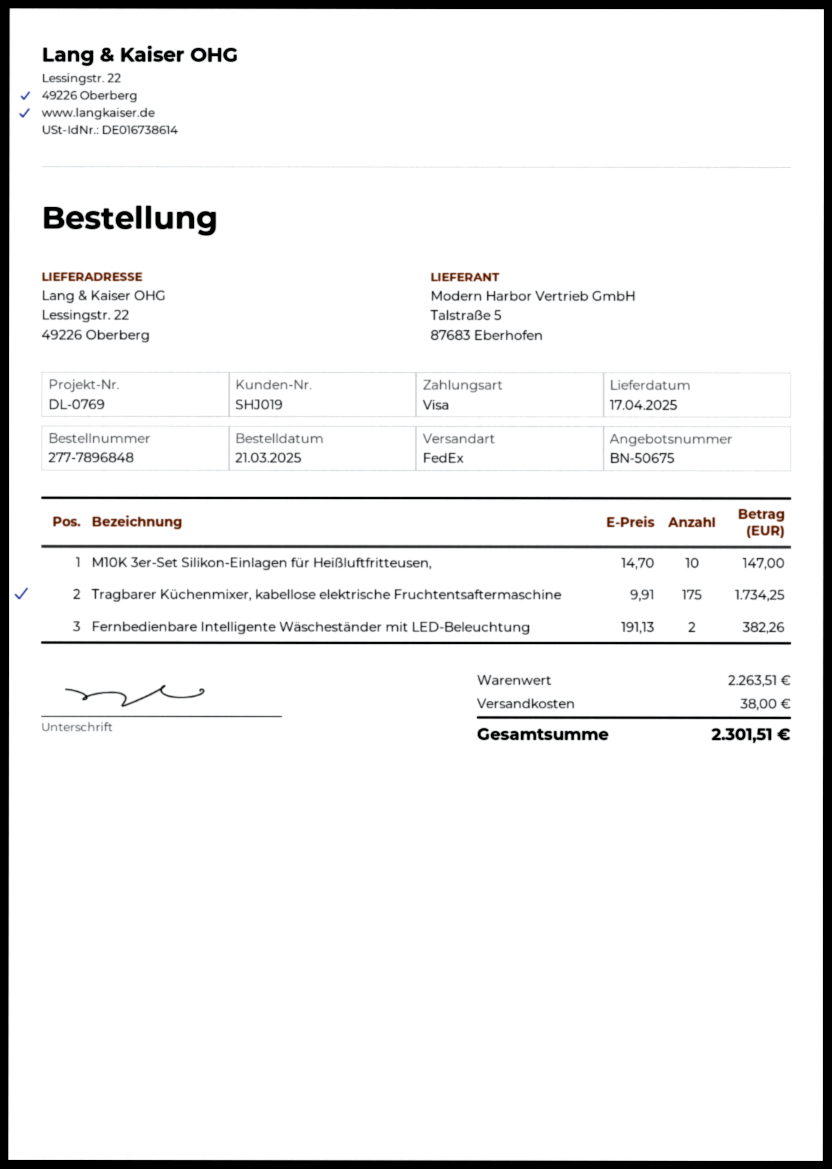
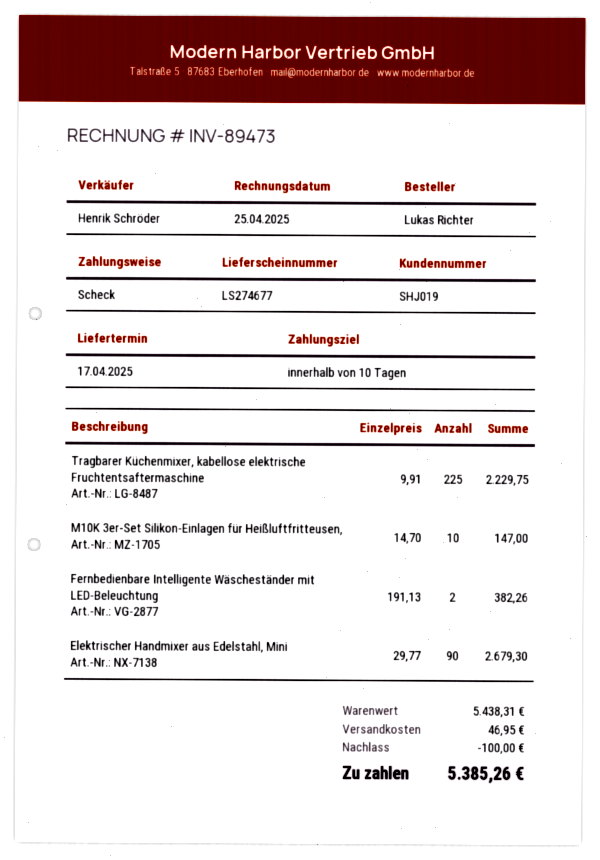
payment method: Visa -> cheque
Tragbarer Küchenmixer, kabellose elektrische Fruchtentsaftermaschine: 175 x 9.91 = 1734.25 -> 225 x 9.91 = 2229.75
Elektrischer Handmixer aus Edelstahl, Mini: none -> 90 x 29.77 = 2679.30
subtotal: 2263.51 -> 5438.31
discount: none -> 100.00
shipping: 38.00 -> 46.95
total: 2301.51 -> 5385.26

